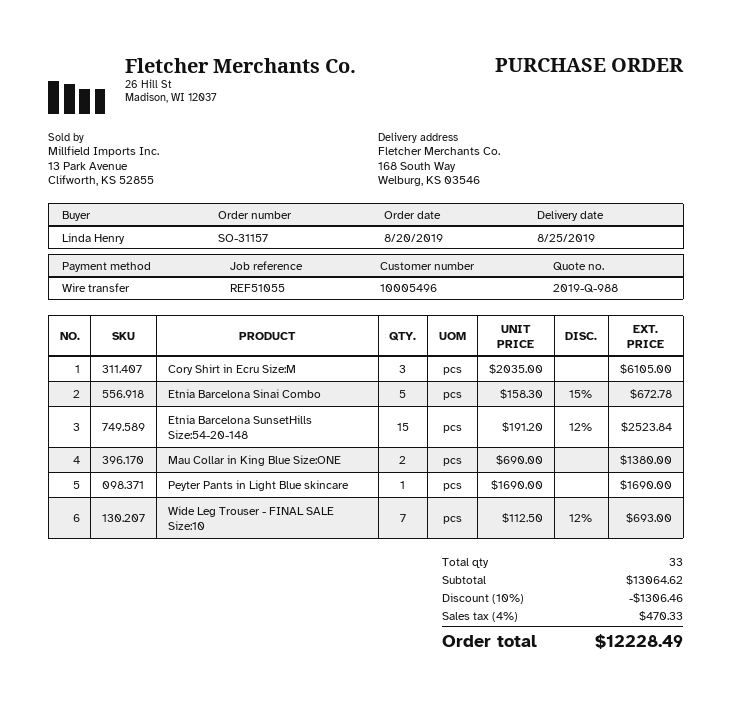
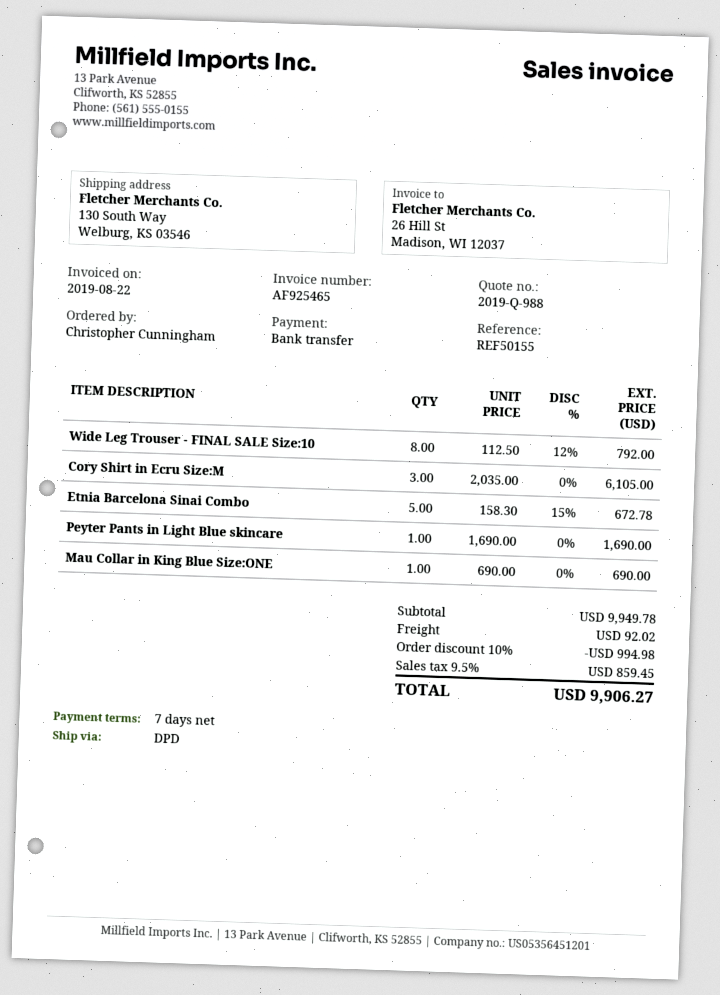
reference: REF51055 -> REF50155
ordered by: Linda Henry -> Christopher Cunningham
ship to: 168 South Way, Welburg, KS 03546 -> 130 South Way, Welburg, KS 03546
Etnia Barcelona SunsetHills Size:54-20-148: 15 x 191.20 - 12% = 2523.84 -> none
Mau Collar in King Blue Size:ONE: 2 x 690.00 = 1380.00 -> 1 x 690.00 = 690.00
Wide Leg Trouser - FINAL SALE Size:10: 7 x 112.50 - 12% = 693.00 -> 8 x 112.50 - 12% = 792.00
subtotal: 13064.62 -> 9949.78
discount: 10% = 1306.46 -> 10% = 994.98
shipping: none -> 92.02
tax: 4% = 470.33 -> 9.5% = 859.45
total: 12228.49 -> 9906.27

